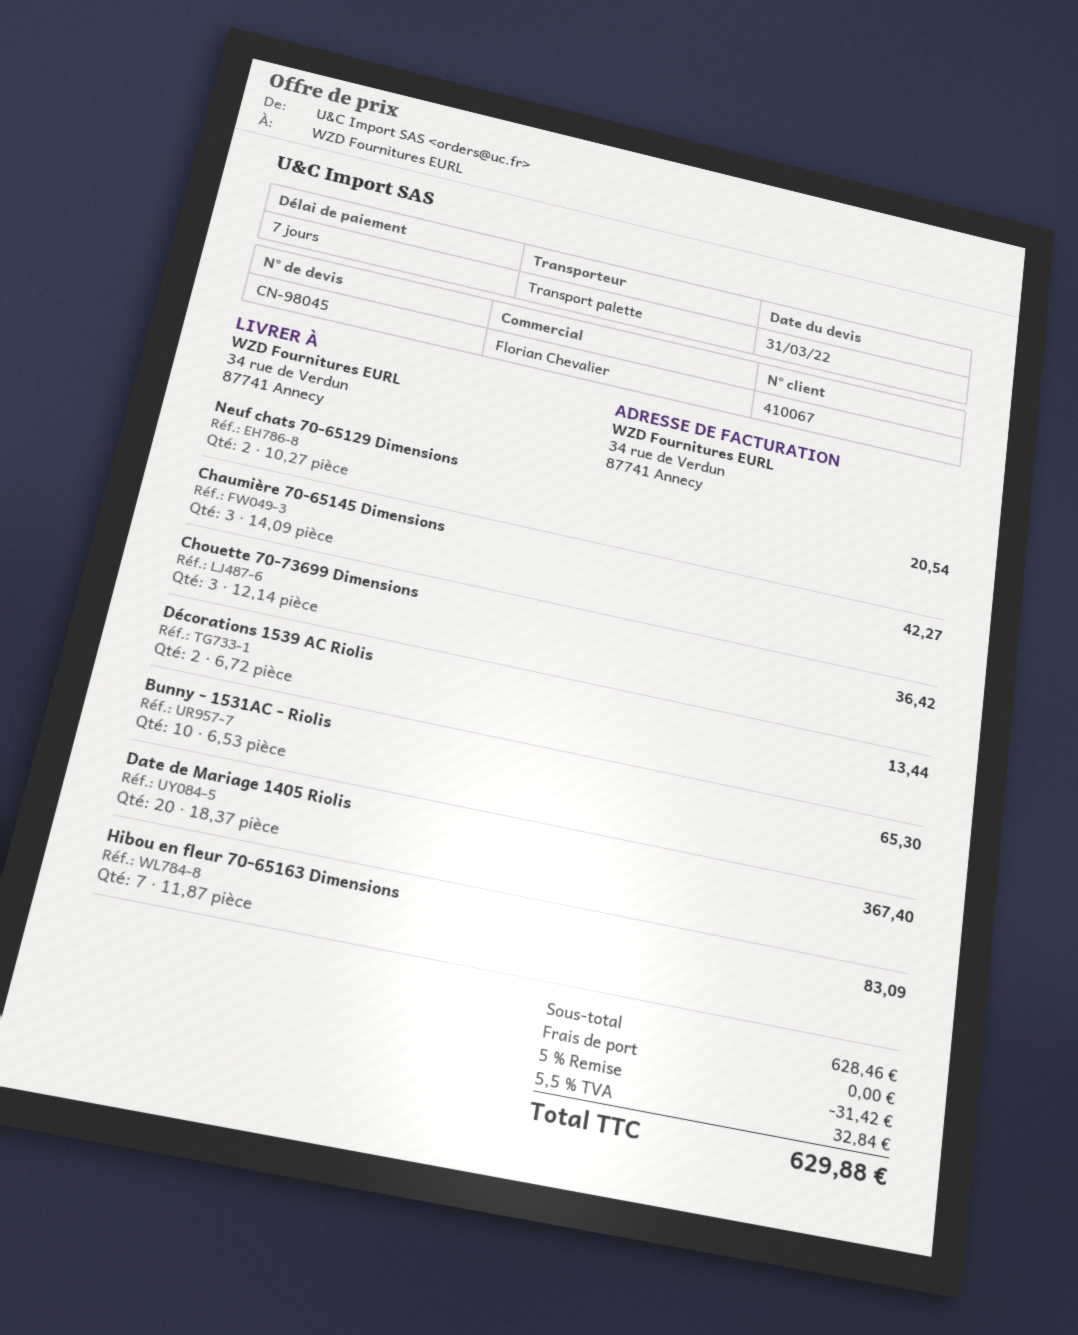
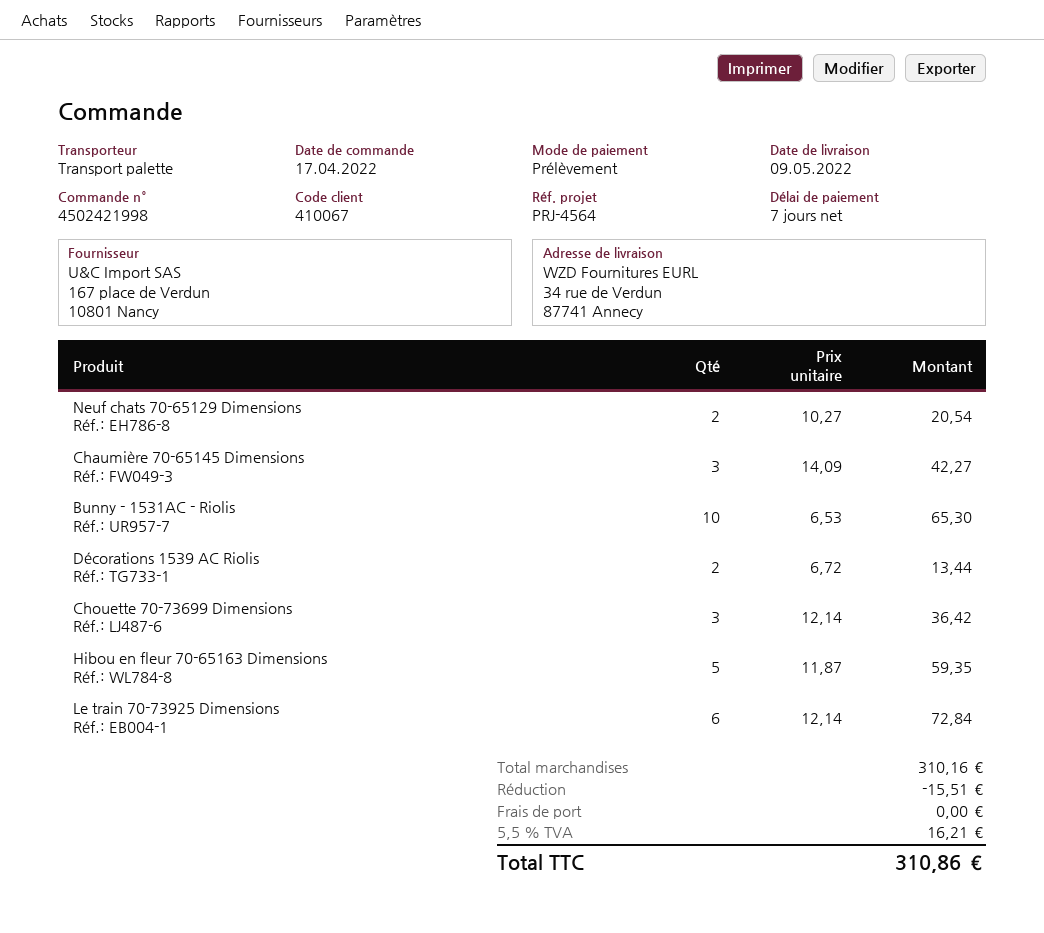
Date de Mariage 1405 Riolis: 20 x 18.37 = 367.40 -> none
Hibou en fleur 70-65163 Dimensions: 7 x 11.87 = 83.09 -> 5 x 11.87 = 59.35
Le train 70-73925 Dimensions: none -> 6 x 12.14 = 72.84
subtotal: 628.46 -> 310.16
discount: 31.42 -> 15.51
tax: 5.5% = 32.84 -> 5.5% = 16.21
total: 629.88 -> 310.86

